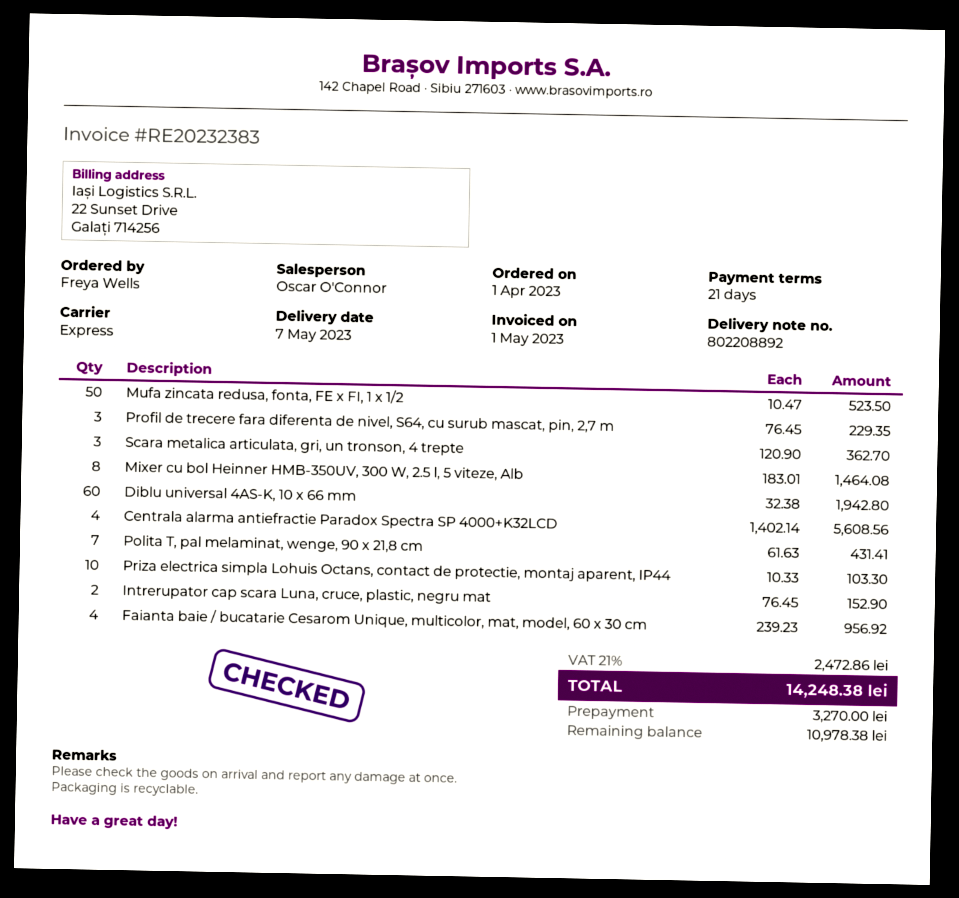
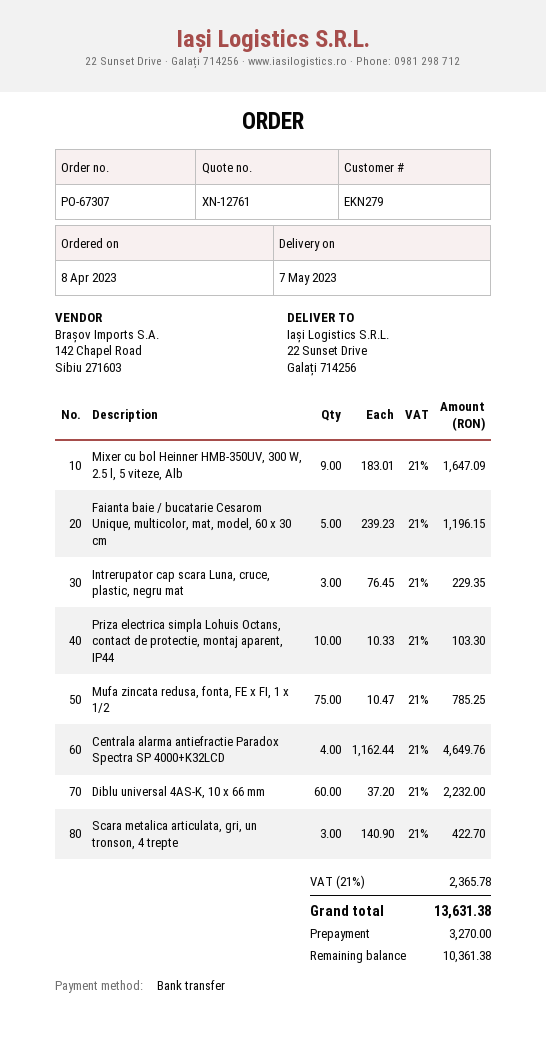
order date: 2023-04-01 -> 2023-04-08
Mufa zincata redusa, fonta, FE x FI, 1 x 1/2: 50 x 10.47 = 523.50 -> 75 x 10.47 = 785.25
Profil de trecere fara diferenta de nivel, S64, cu surub mascat, pin, 2,7 m: 3 x 76.45 = 229.35 -> none
Scara metalica articulata, gri, un tronson, 4 trepte: 3 x 120.90 = 362.70 -> 3 x 140.90 = 422.70
Mixer cu bol Heinner HMB-350UV, 300 W, 2.5 l, 5 viteze, Alb: 8 x 183.01 = 1464.08 -> 9 x 183.01 = 1647.09
Diblu universal 4AS-K, 10 x 66 mm: 60 x 32.38 = 1942.80 -> 60 x 37.20 = 2232.00
Centrala alarma antiefractie Paradox Spectra SP 4000+K32LCD: 4 x 1402.14 = 5608.56 -> 4 x 1162.44 = 4649.76
Polita T, pal melaminat, wenge, 90 x 21,8 cm: 7 x 61.63 = 431.41 -> none
Intrerupator cap scara Luna, cruce, plastic, negru mat: 2 x 76.45 = 152.90 -> 3 x 76.45 = 229.35
Faianta baie / bucatarie Cesarom Unique, multicolor, mat, model, 60 x 30 cm: 4 x 239.23 = 956.92 -> 5 x 239.23 = 1196.15
tax: 21% = 2472.86 -> 21% = 2365.78
total: 14248.38 -> 13631.38
balance: 10978.38 -> 10361.38

